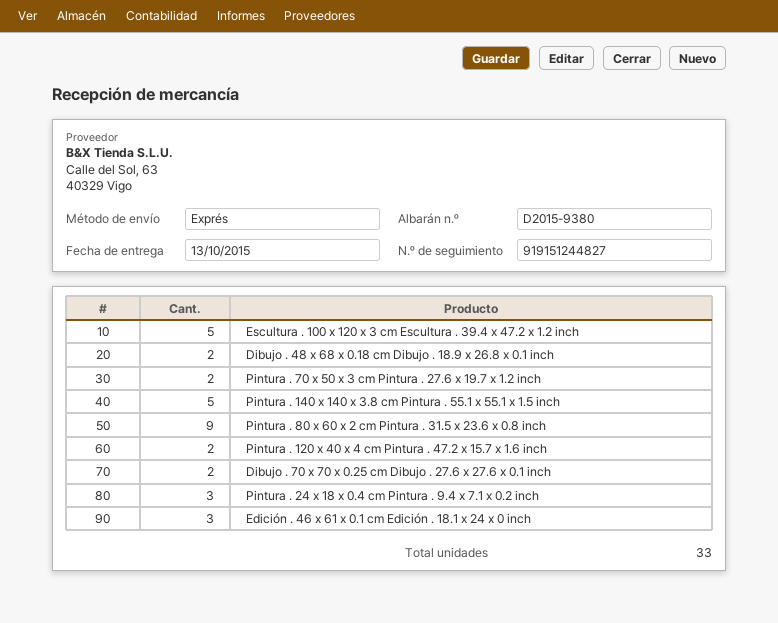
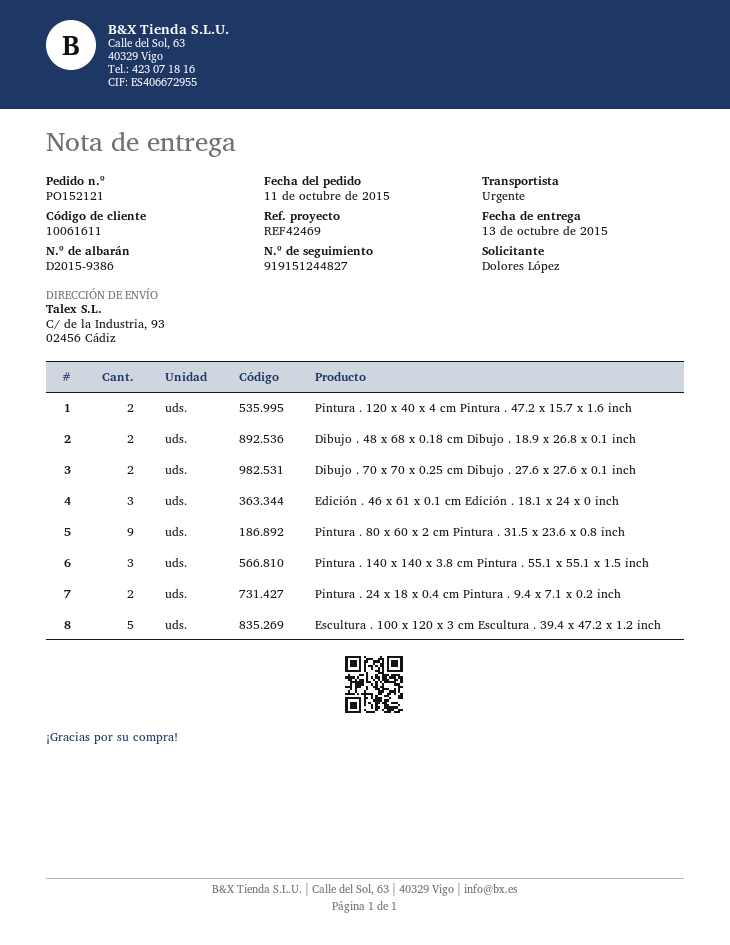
delivery note number: D2015-9380 -> D2015-9386
Pintura . 70 x 50 x 3 cm Pintura . 27.6 x 19.7 x 1.2 inch: 2 -> none
Pintura . 140 x 140 x 3.8 cm Pintura . 55.1 x 55.1 x 1.5 inch: 5 -> 3
Pintura . 24 x 18 x 0.4 cm Pintura . 9.4 x 7.1 x 0.2 inch: 3 -> 2

